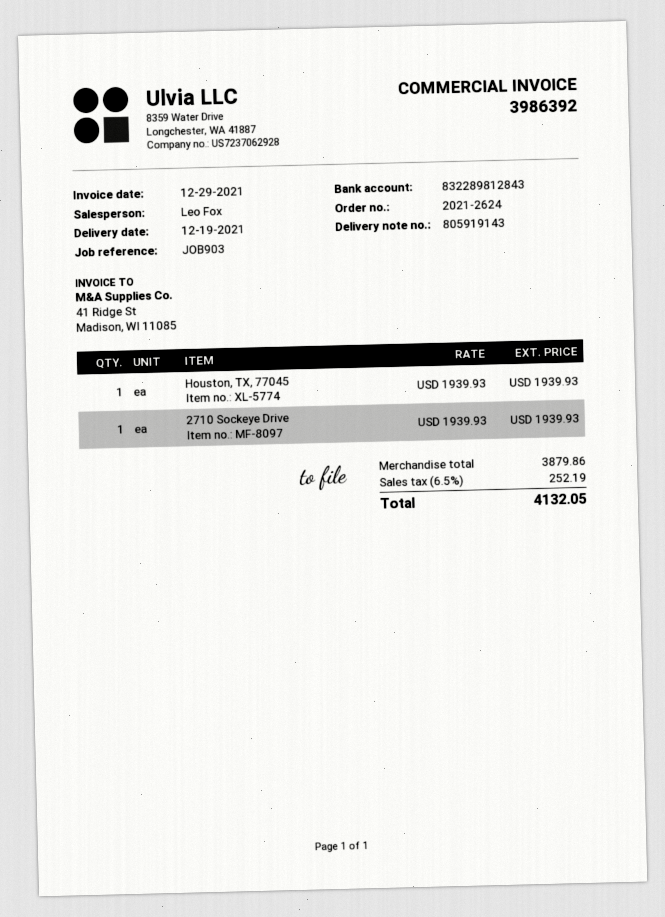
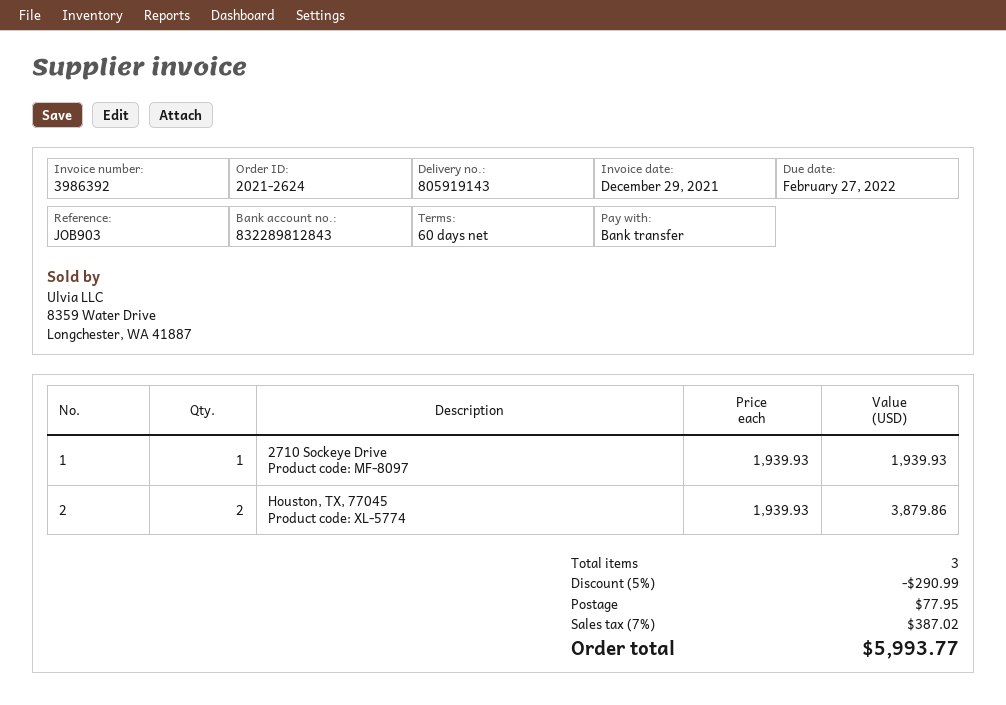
Houston, TX, 77045: 1 x 1939.93 = 1939.93 -> 2 x 1939.93 = 3879.86
discount: none -> 5% = 290.99
shipping: none -> 77.95
tax: 6.5% = 252.19 -> 7% = 387.02
total: 4132.05 -> 5993.77

